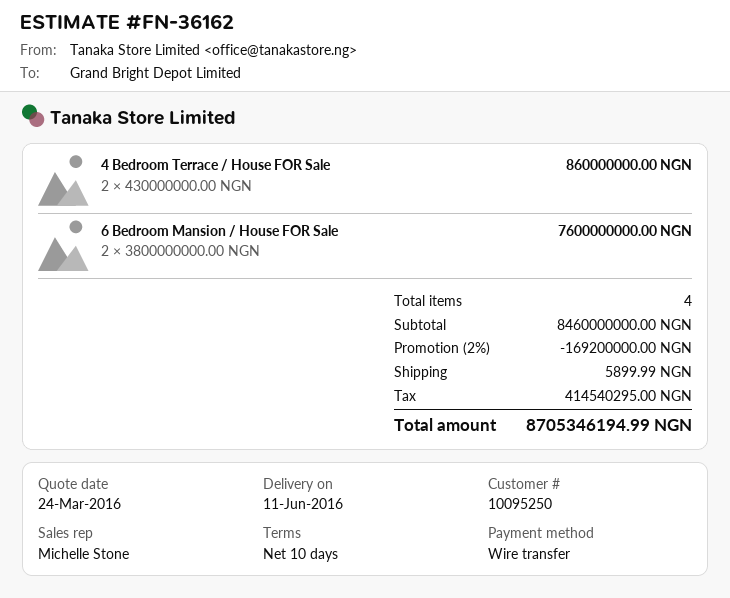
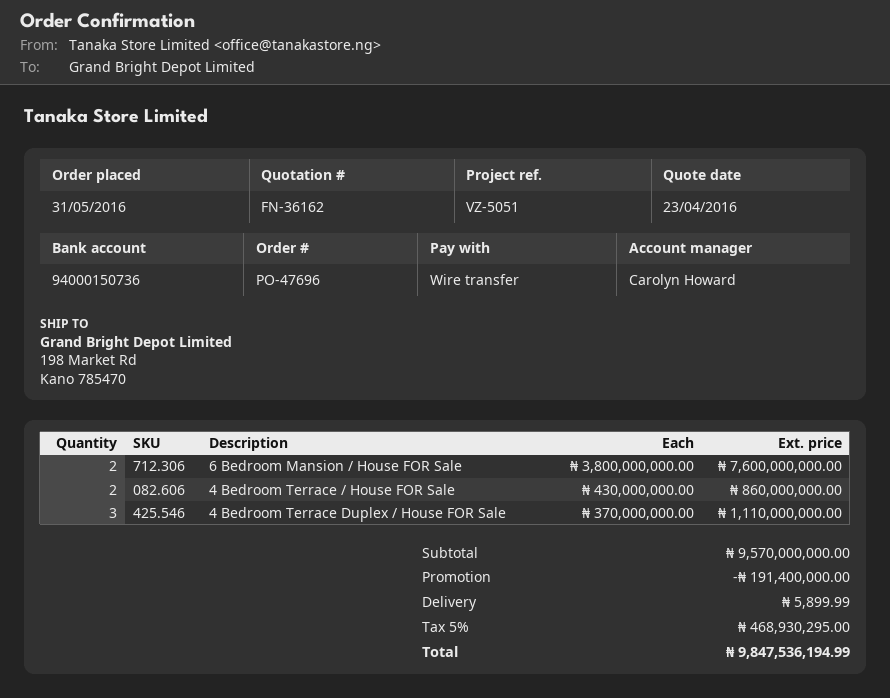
quote date: 2016-03-24 -> 2016-04-23
sales rep: Michelle Stone -> Carolyn Howard
4 Bedroom Terrace Duplex / House FOR Sale: none -> 3 x 370000000.00 = 1110000000.00
subtotal: 8460000000.00 -> 9570000000.00
discount: 169200000.00 -> 191400000.00
tax: 414540295.00 -> 468930295.00
total: 8705346194.99 -> 9847536194.99

